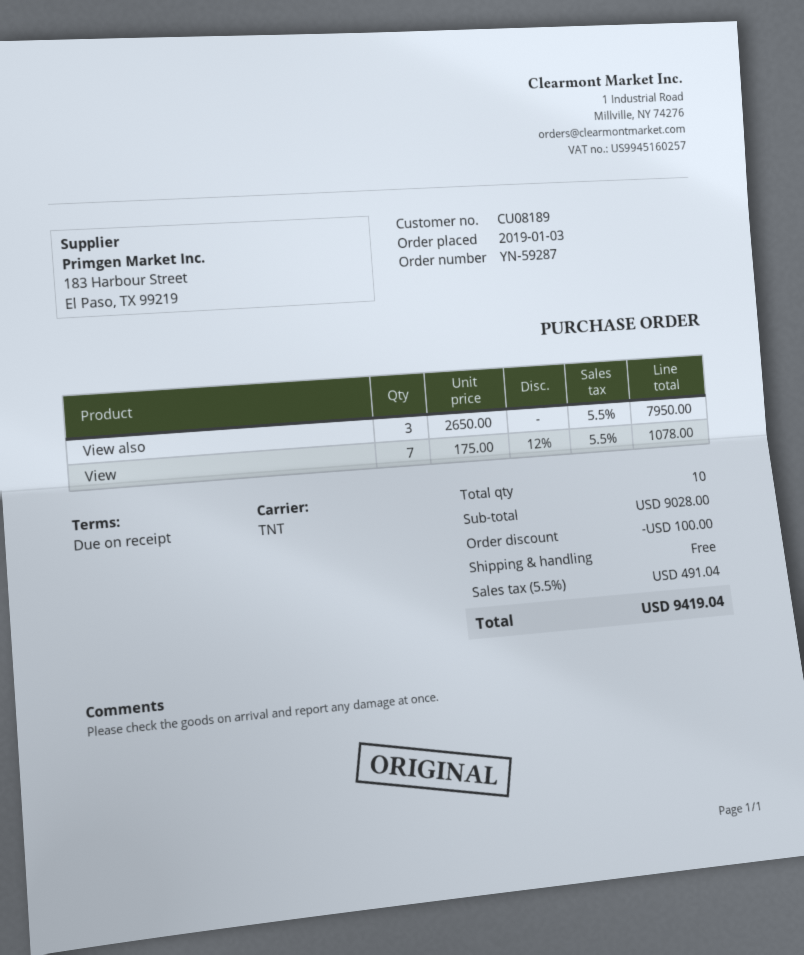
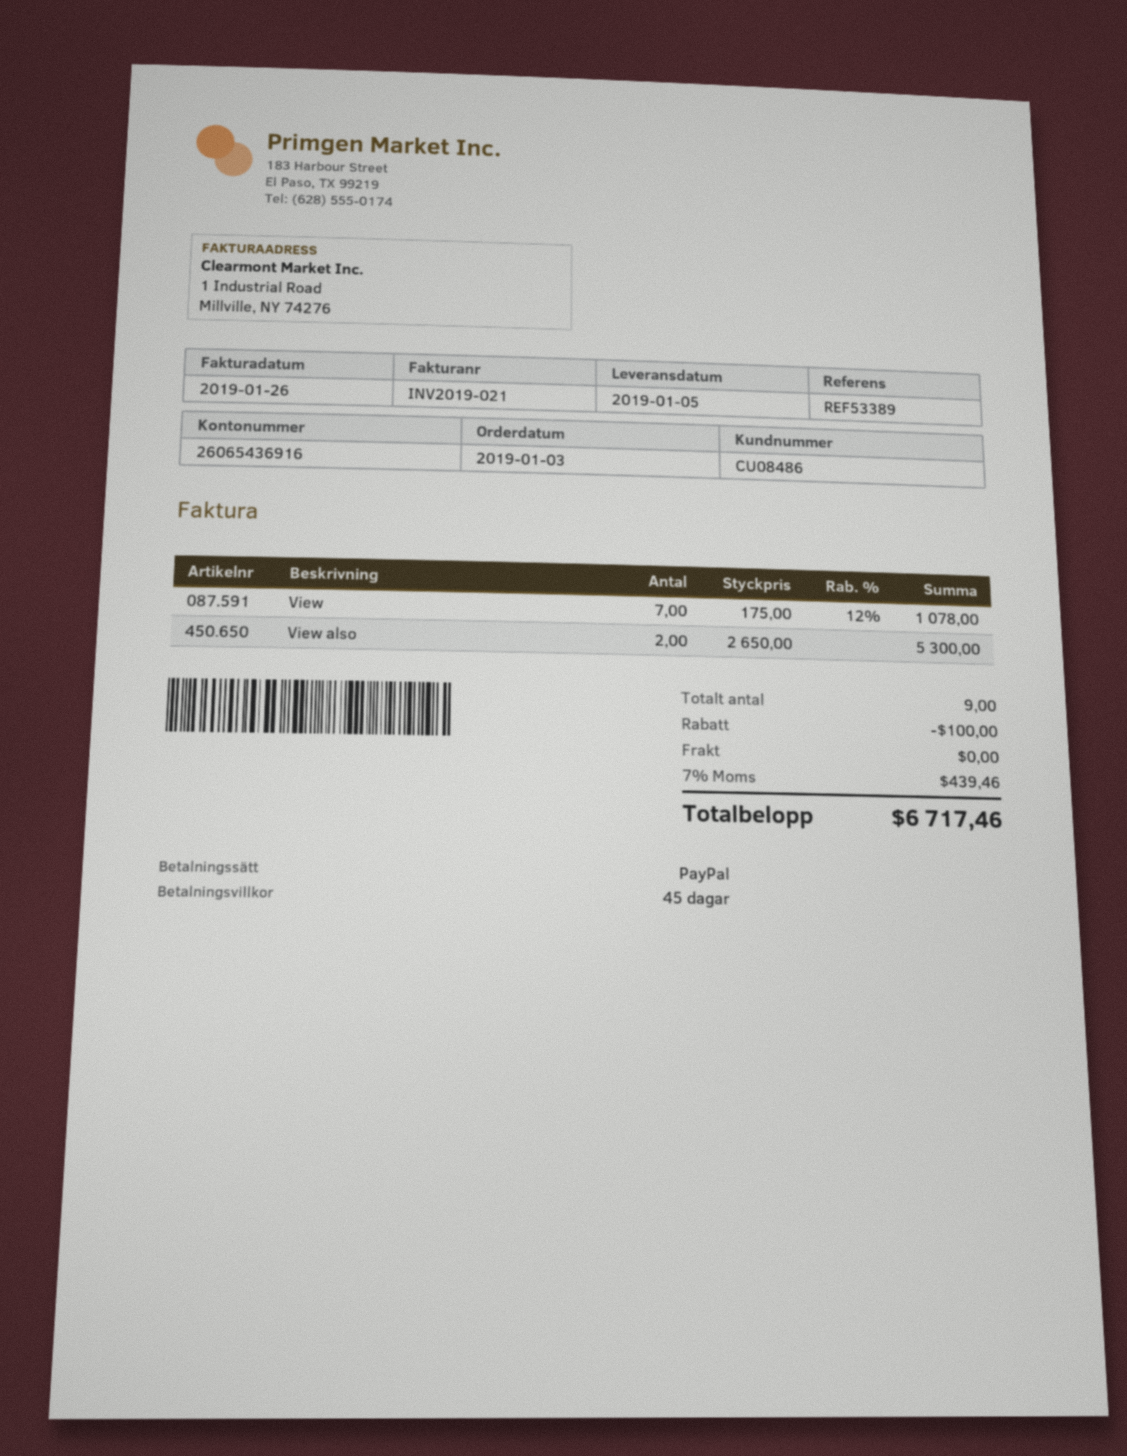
payment terms: on receipt -> 45 days
customer number: CU08189 -> CU08486
View also: 3 x 2650.00 = 7950.00 -> 2 x 2650.00 = 5300.00
total quantity: 10 -> 9
tax: 5.5% = 491.04 -> 7% = 439.46
total: 9419.04 -> 6717.46

